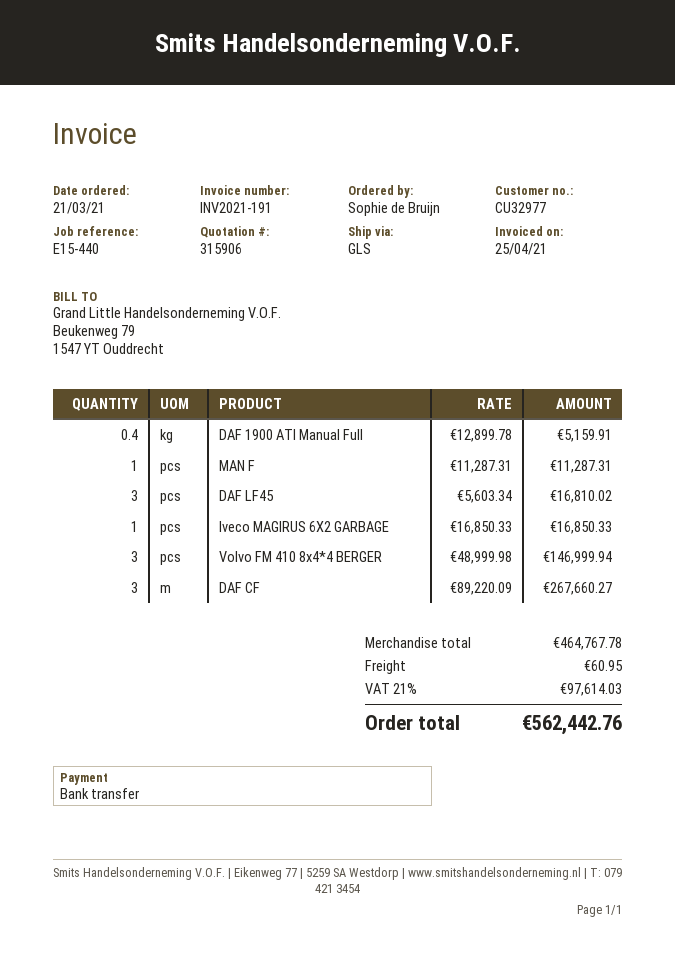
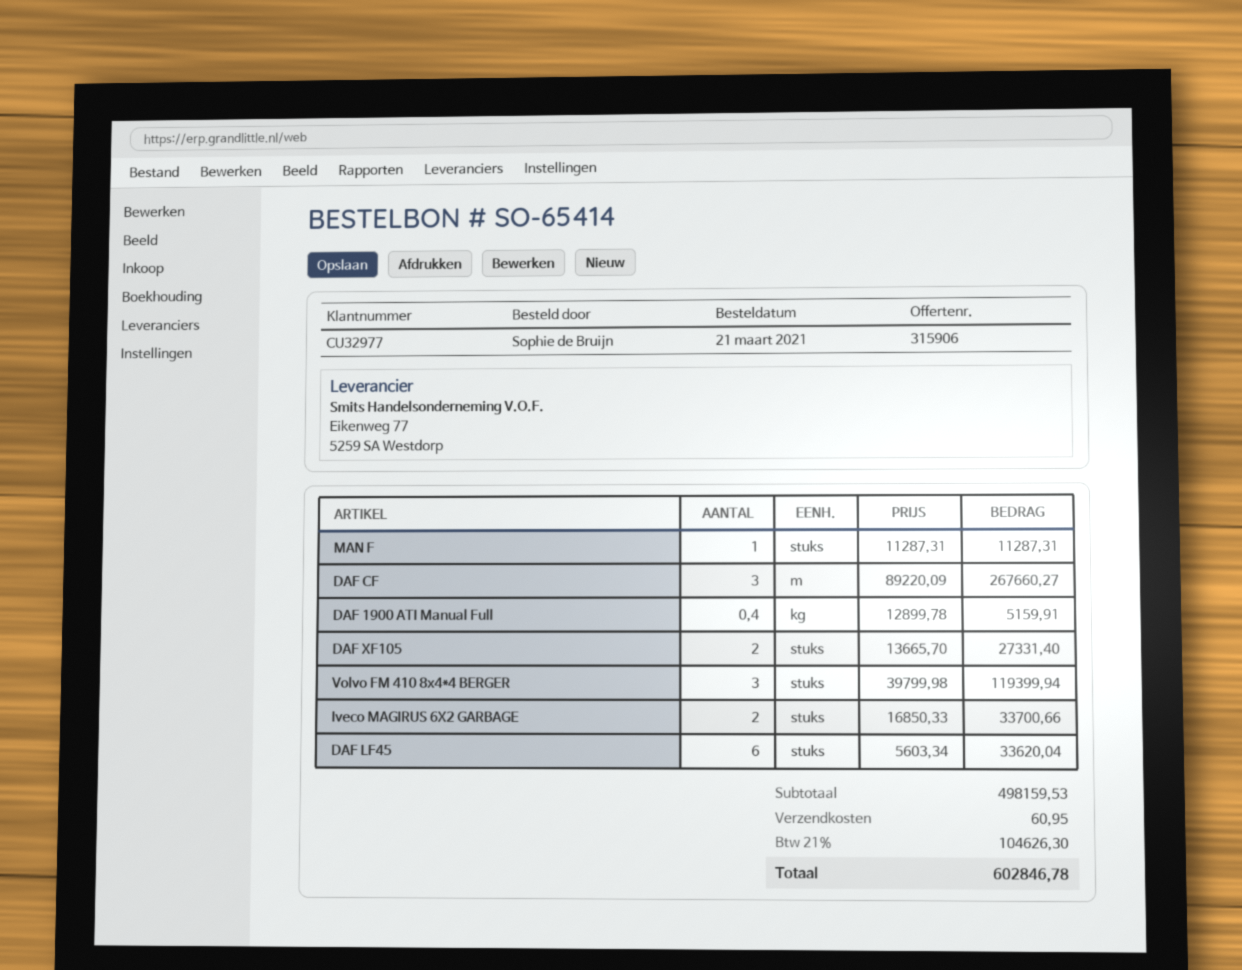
DAF LF45: 3 x 5603.34 = 16810.02 -> 6 x 5603.34 = 33620.04
Iveco MAGIRUS 6X2 GARBAGE: 1 x 16850.33 = 16850.33 -> 2 x 16850.33 = 33700.66
Volvo FM 410 8x4*4 BERGER: 3 x 48999.98 = 146999.94 -> 3 x 39799.98 = 119399.94
DAF XF105: none -> 2 x 13665.70 = 27331.40
subtotal: 464767.78 -> 498159.53
tax: 21% = 97614.03 -> 21% = 104626.30
total: 562442.76 -> 602846.78

